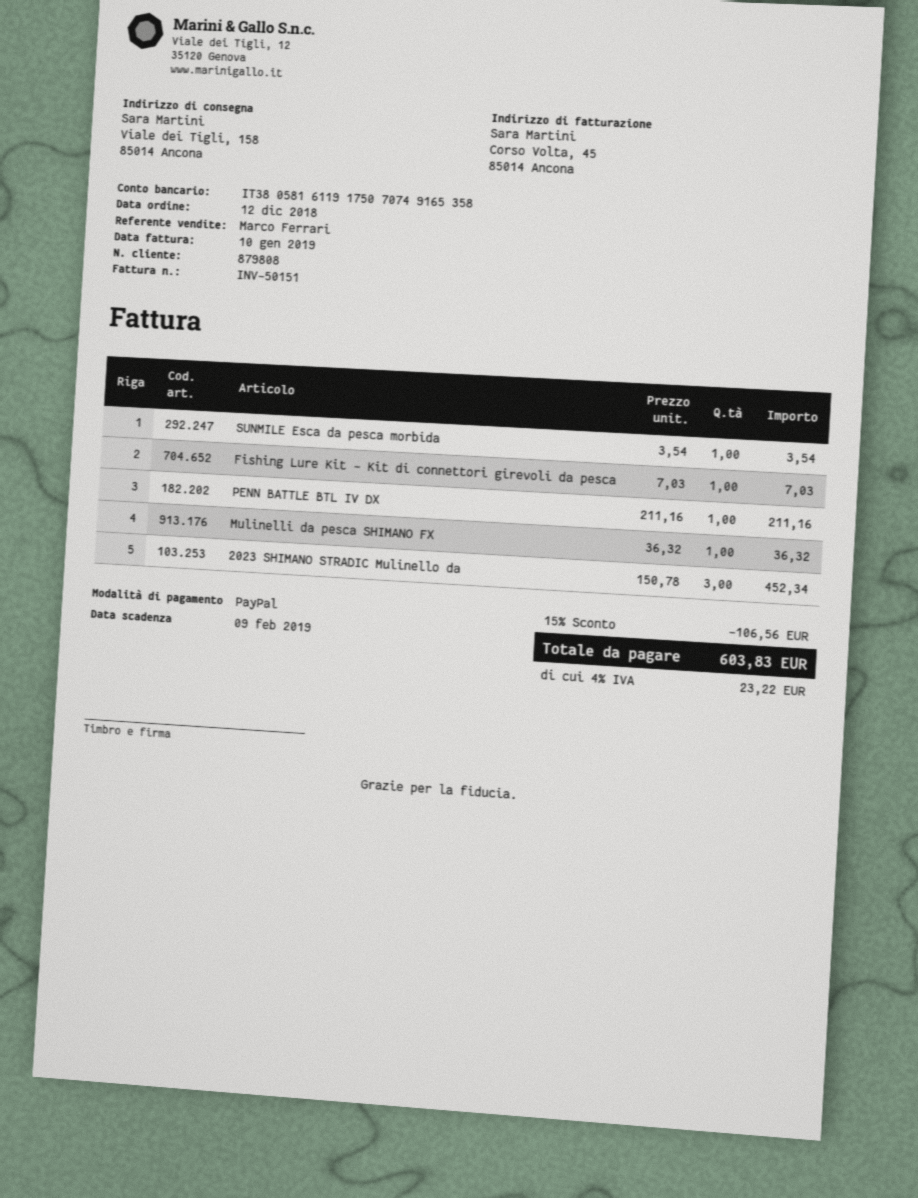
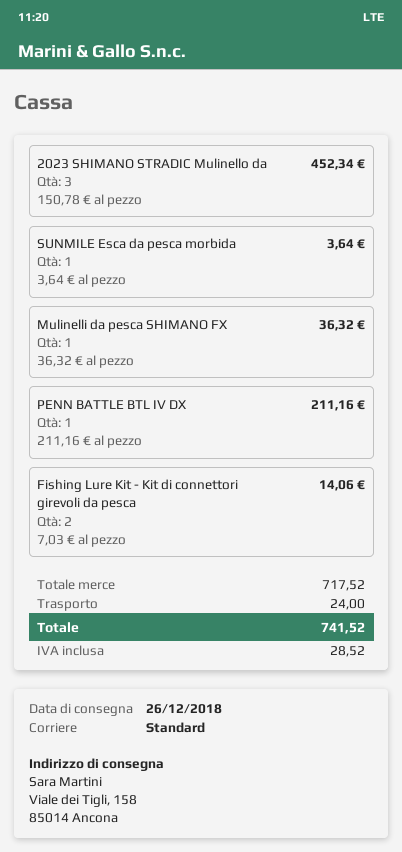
SUNMILE Esca da pesca morbida: 1 x 3.54 = 3.54 -> 1 x 3.64 = 3.64
Fishing Lure Kit - Kit di connettori girevoli da pesca: 1 x 7.03 = 7.03 -> 2 x 7.03 = 14.06
discount: 15% = 106.56 -> none
shipping: none -> 24.00
tax: 23.22 -> 28.52
total: 603.83 -> 741.52

